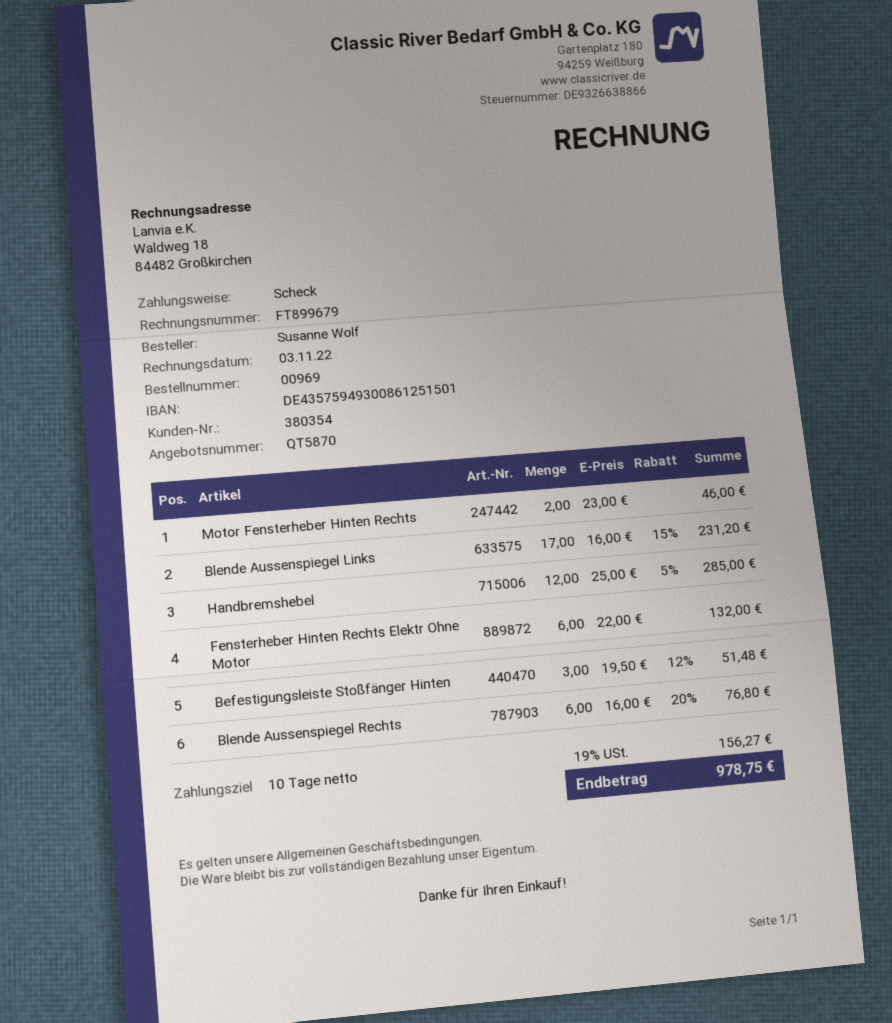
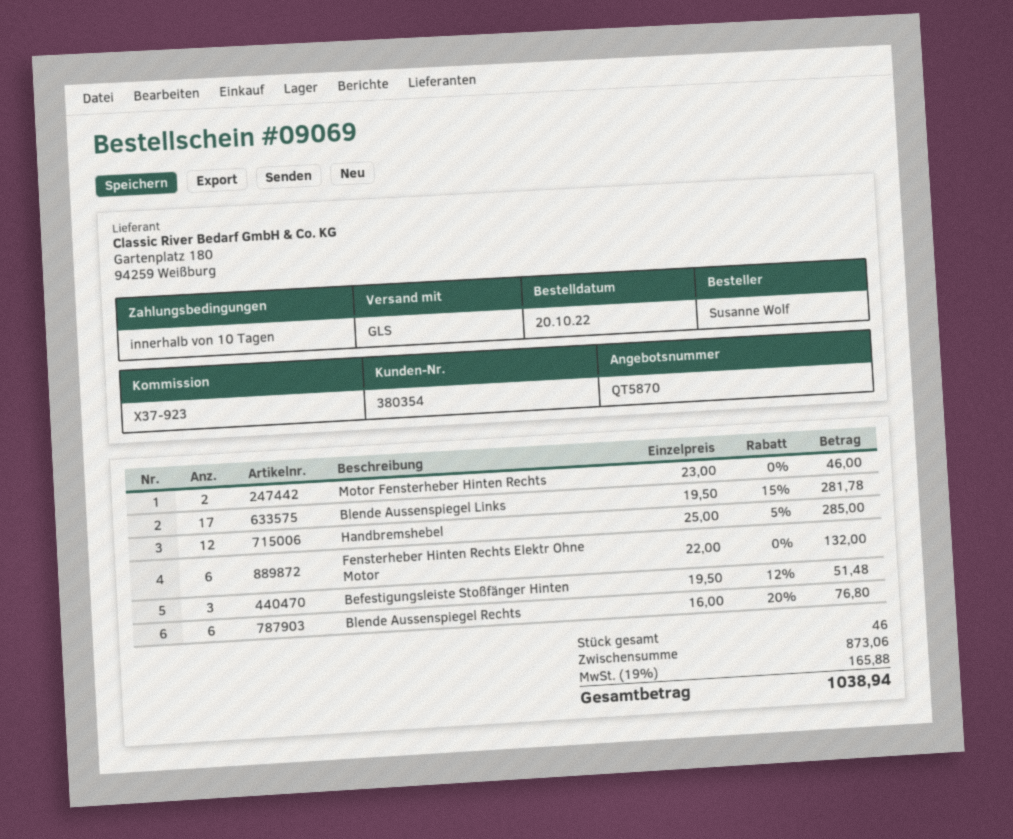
order number: 00969 -> 09069
Blende Aussenspiegel Links: 17 x 16.00 - 15% = 231.20 -> 17 x 19.50 - 15% = 281.78
tax: 19% = 156.27 -> 19% = 165.88
total: 978.75 -> 1038.94

